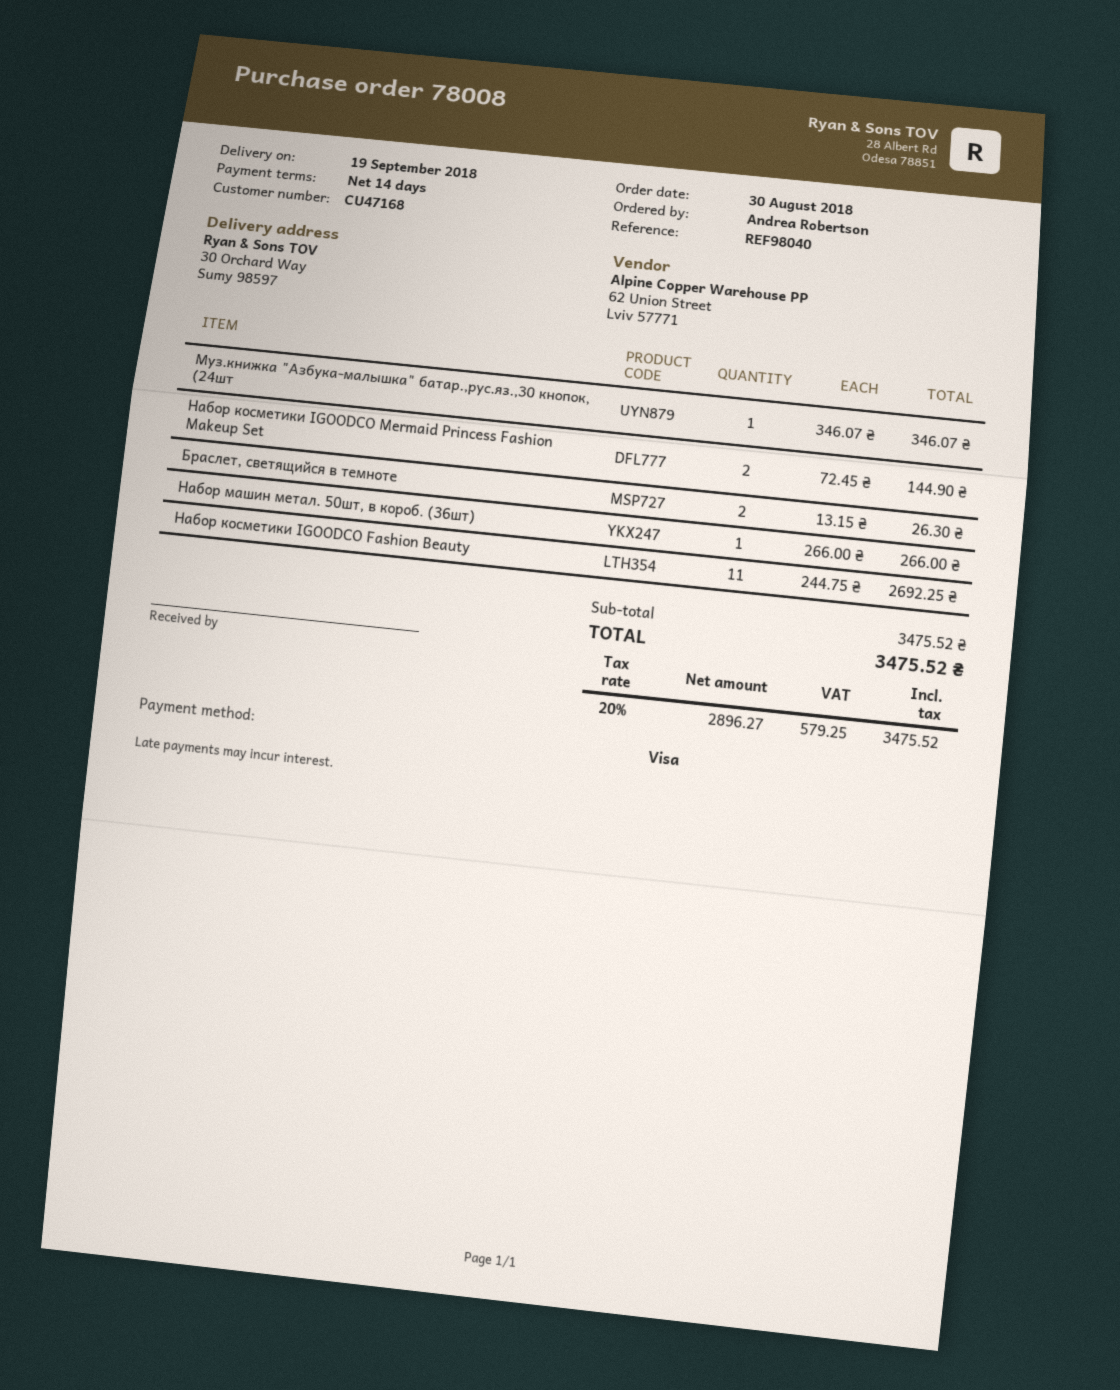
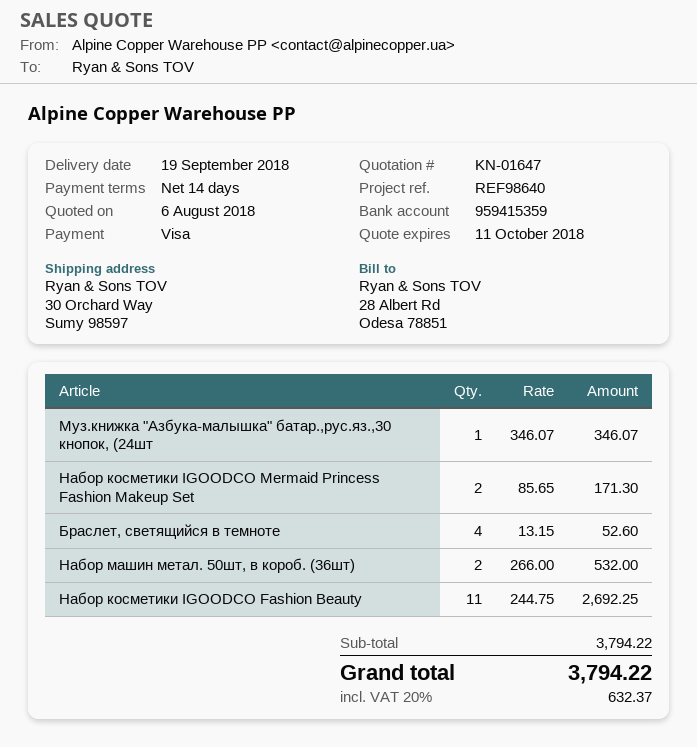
reference: REF98040 -> REF98640
Набор косметики IGOODCO Mermaid Princess Fashion Makeup Set: 2 x 72.45 = 144.90 -> 2 x 85.65 = 171.30
Браслет, светящийся в темноте: 2 x 13.15 = 26.30 -> 4 x 13.15 = 52.60
Набор машин метал. 50шт, в короб. (36шт): 1 x 266.00 = 266.00 -> 2 x 266.00 = 532.00
subtotal: 3475.52 -> 3794.22
tax: 20% = 579.25 -> 20% = 632.37
total: 3475.52 -> 3794.22

